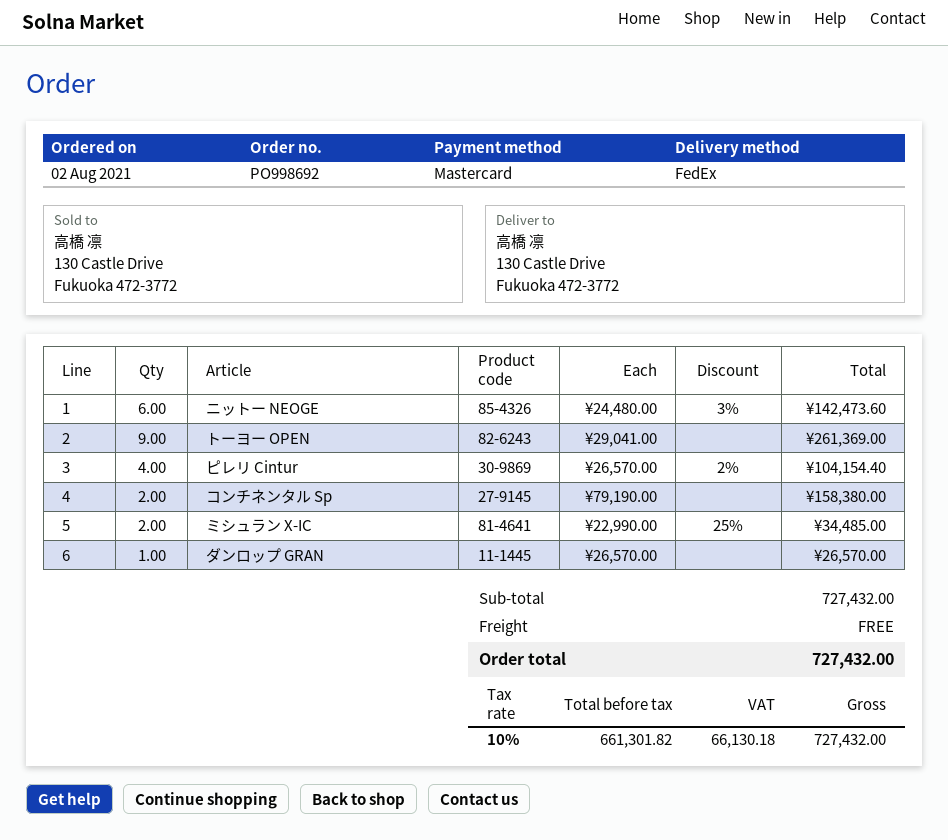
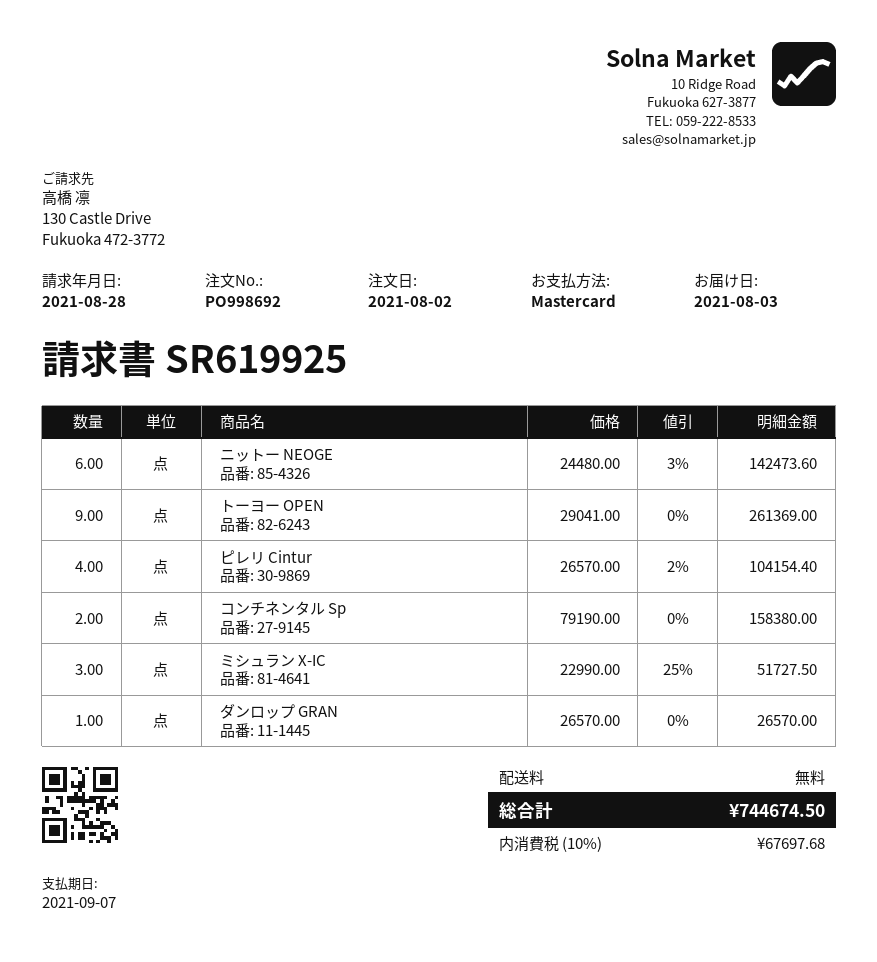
ミシュラン X-IC: 2 x 22990.00 - 25% = 34485.00 -> 3 x 22990.00 - 25% = 51727.50
tax: 10% = 66130.18 -> 10% = 67697.68
total: 727432.00 -> 744674.50

